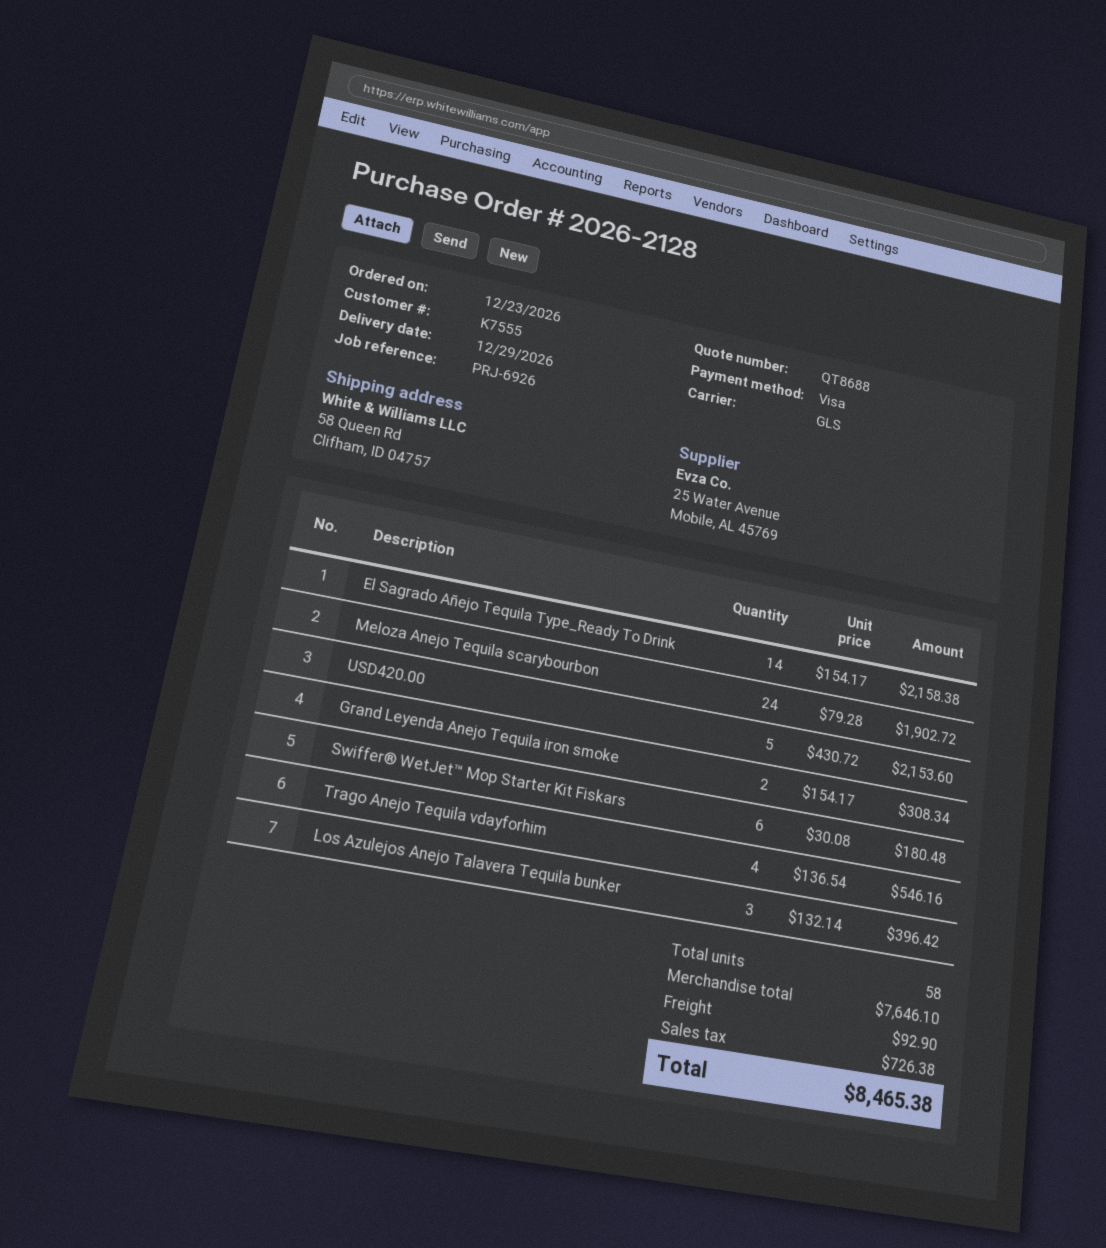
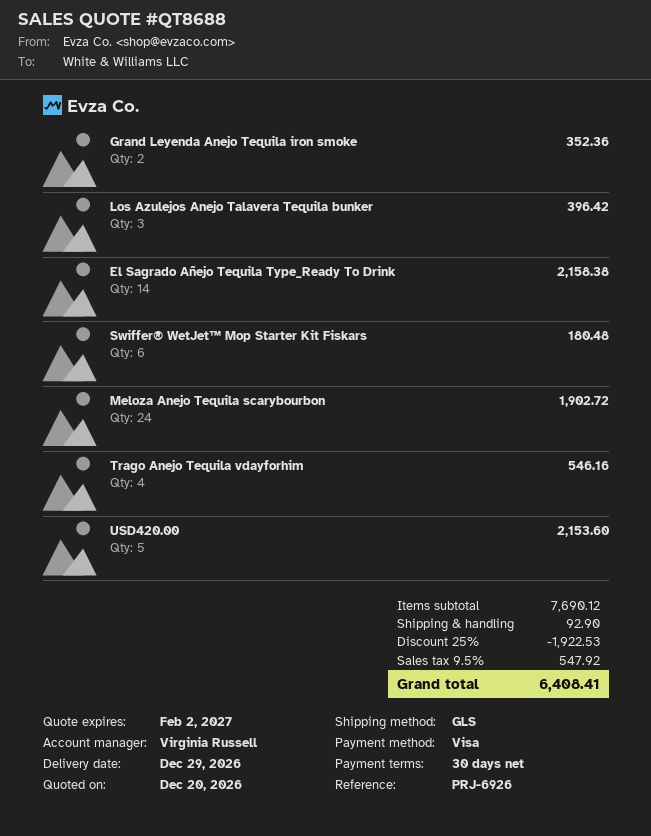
Grand Leyenda Anejo Tequila iron smoke: 2 for 308.34 -> 2 for 352.36
subtotal: 7646.10 -> 7690.12
discount: none -> 25% = 1922.53
tax: 726.38 -> 547.92
total: 8465.38 -> 6408.41

